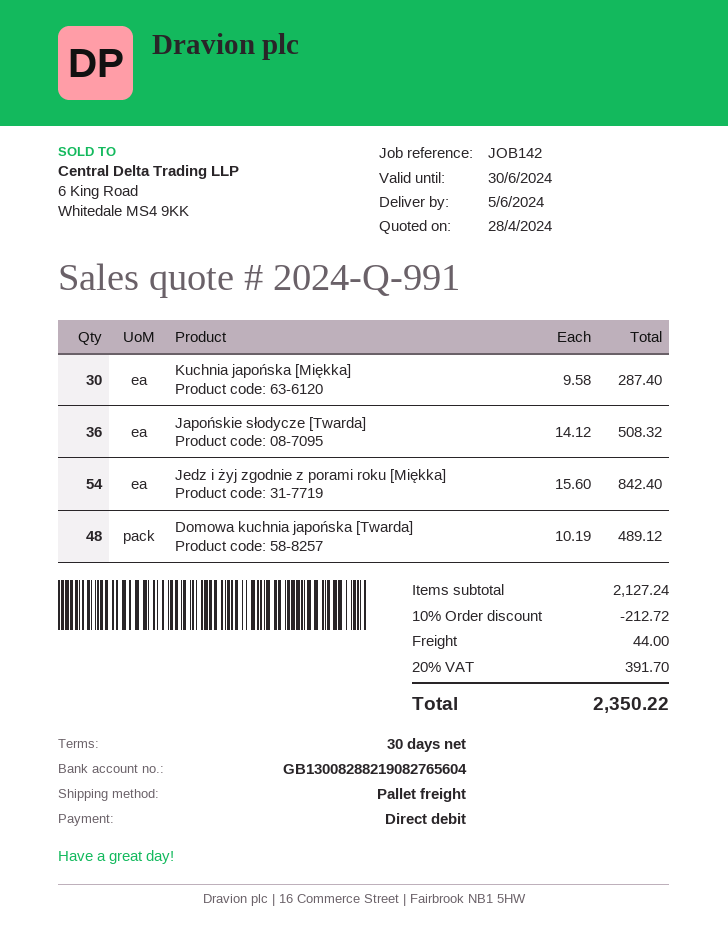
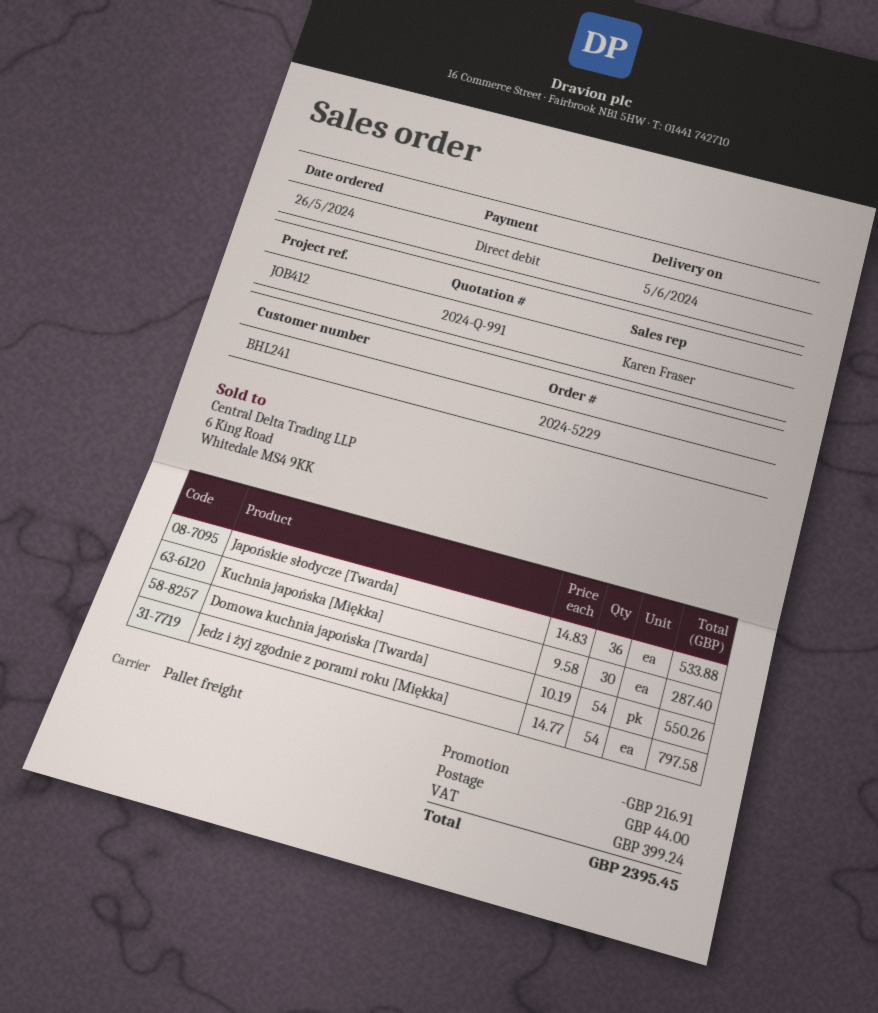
reference: JOB142 -> JOB412
Japońskie słodycze [Twarda]: 36 x 14.12 = 508.32 -> 36 x 14.83 = 533.88
Jedz i żyj zgodnie z porami roku [Miękka]: 54 x 15.60 = 842.40 -> 54 x 14.77 = 797.58
Domowa kuchnia japońska [Twarda]: 48 x 10.19 = 489.12 -> 54 x 10.19 = 550.26
discount: 212.72 -> 216.91
tax: 391.70 -> 399.24
total: 2350.22 -> 2395.45

